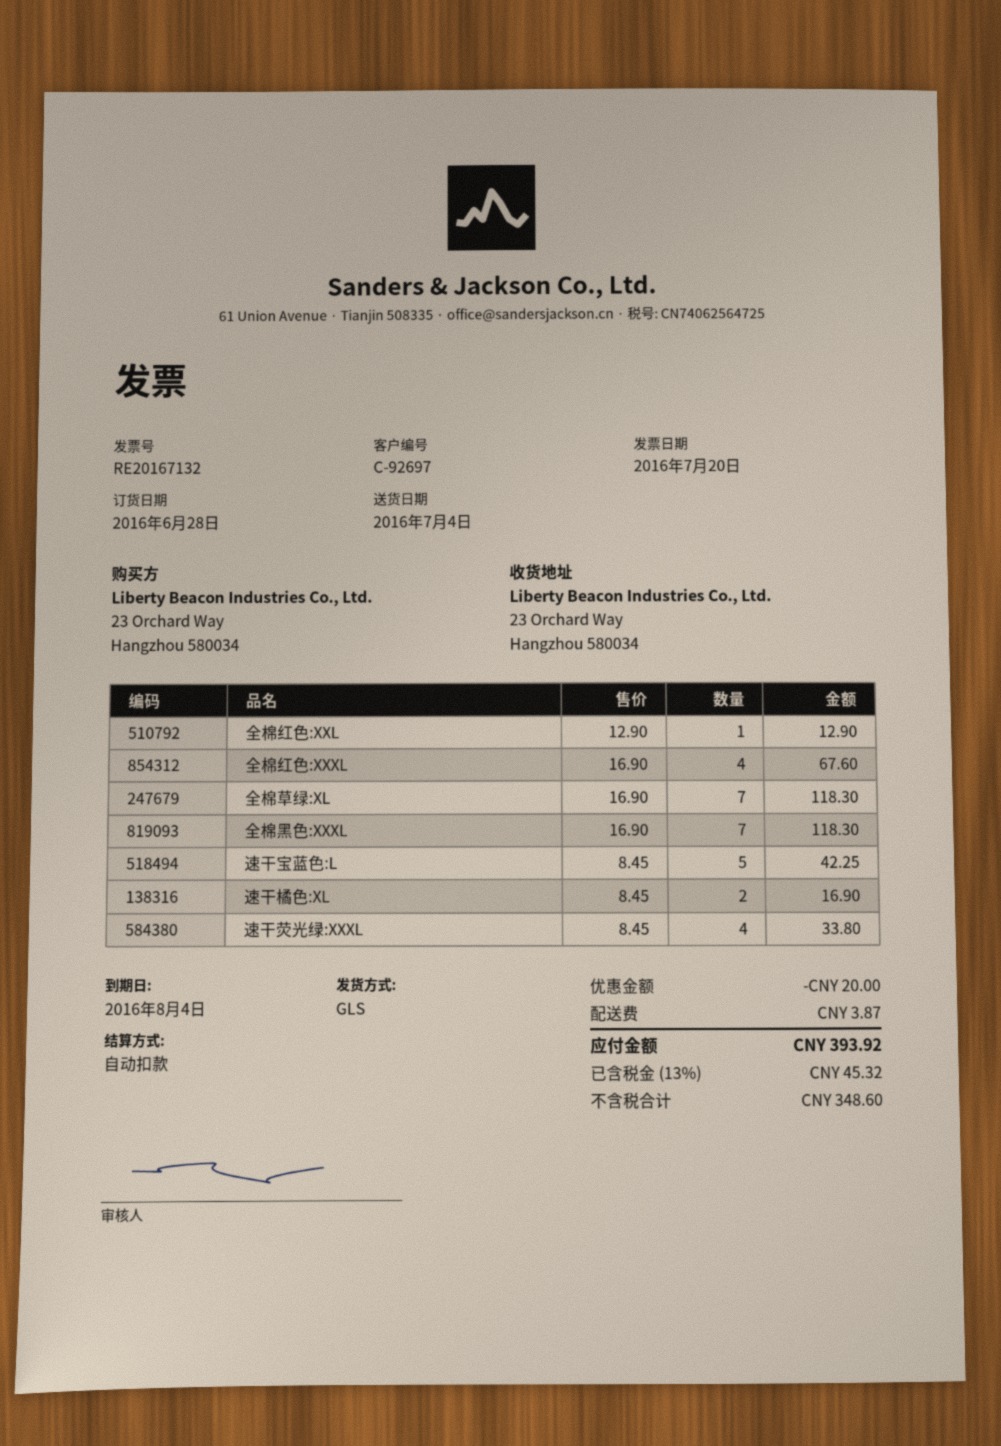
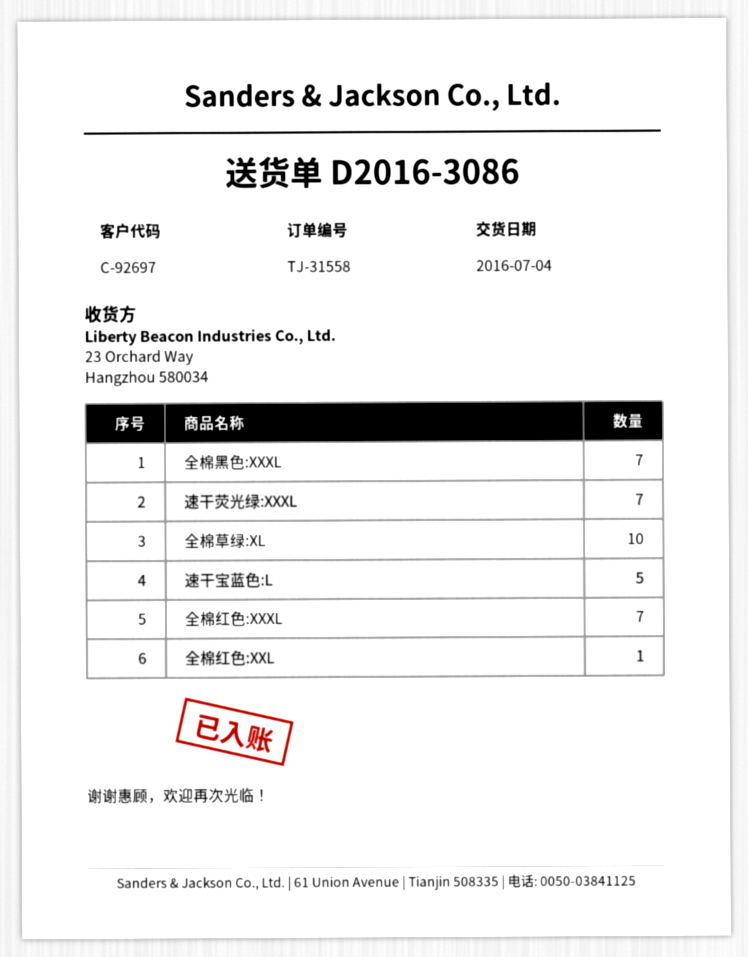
全棉红色:XXXL: 4 -> 7
全棉草绿:XL: 7 -> 10
速干橘色:XL: 2 -> none
速干荧光绿:XXXL: 4 -> 7

